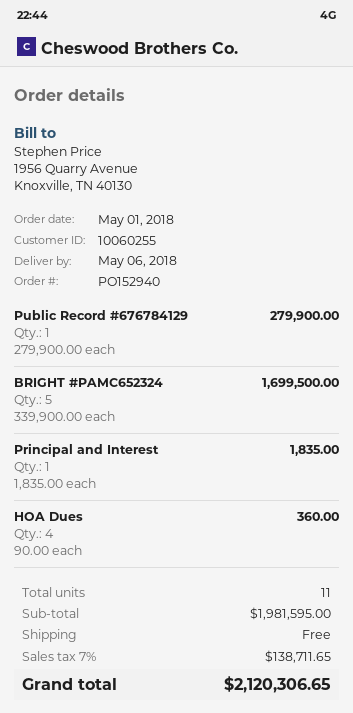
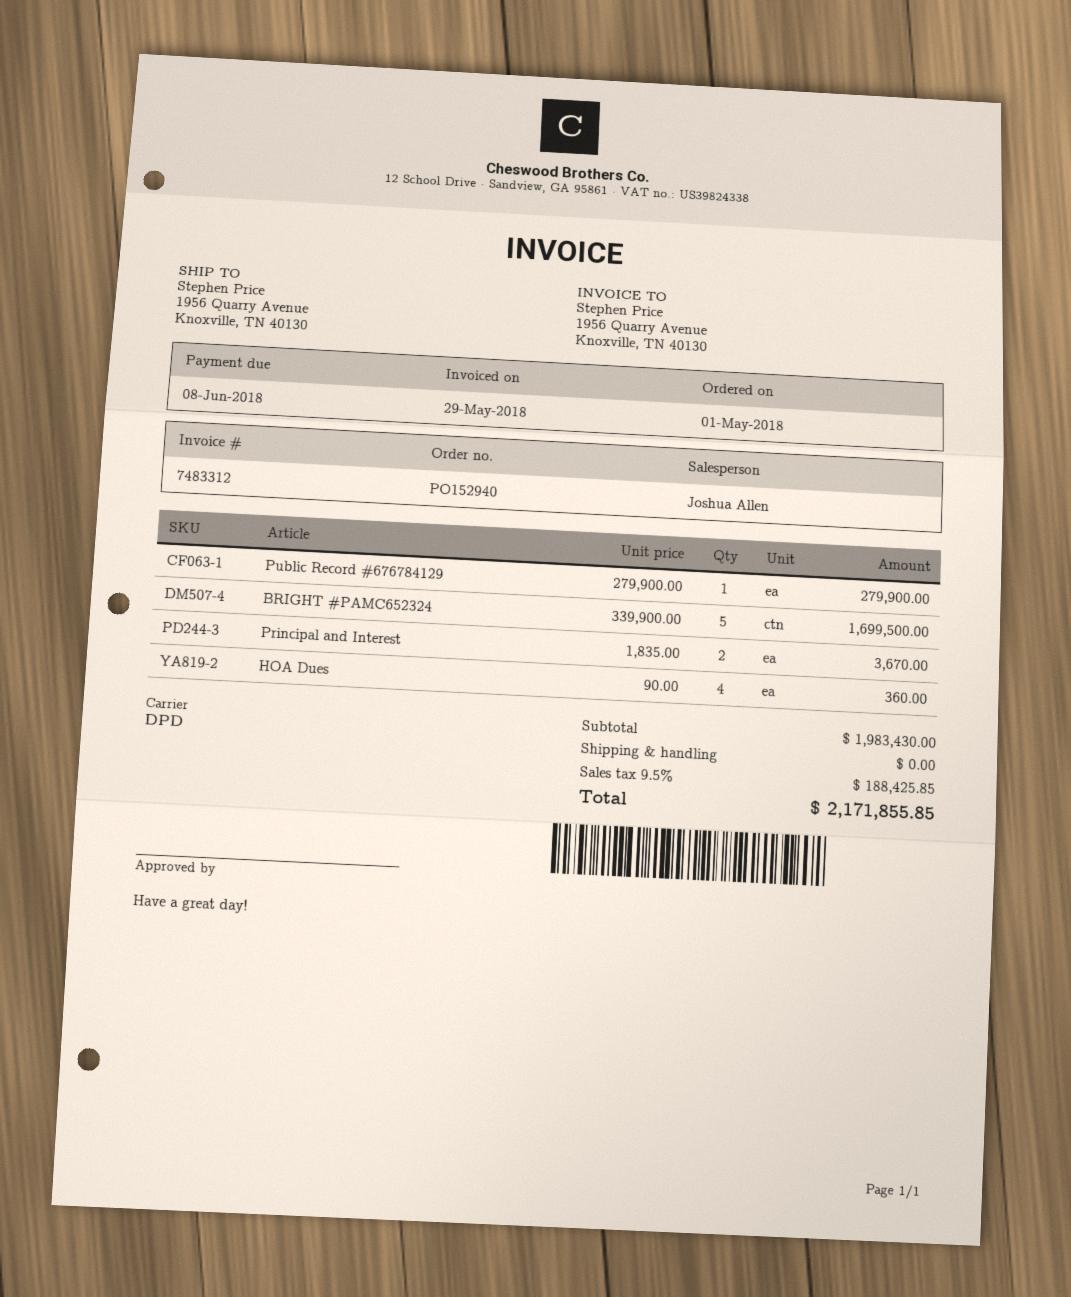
Principal and Interest: 1 x 1835.00 = 1835.00 -> 2 x 1835.00 = 3670.00
subtotal: 1981595.00 -> 1983430.00
tax: 7% = 138711.65 -> 9.5% = 188425.85
total: 2120306.65 -> 2171855.85

